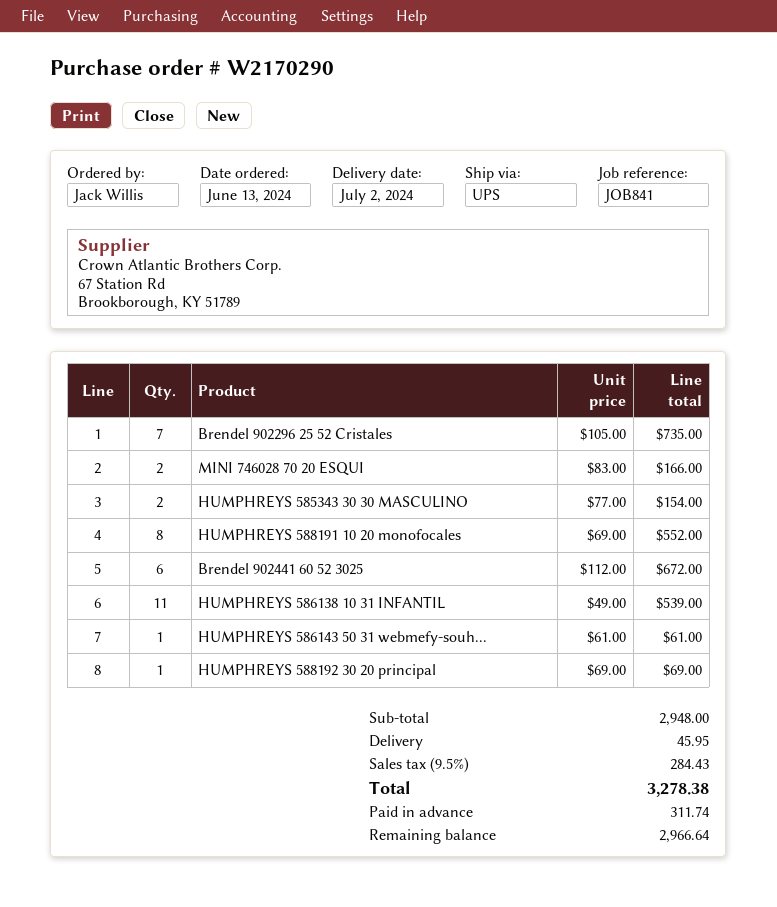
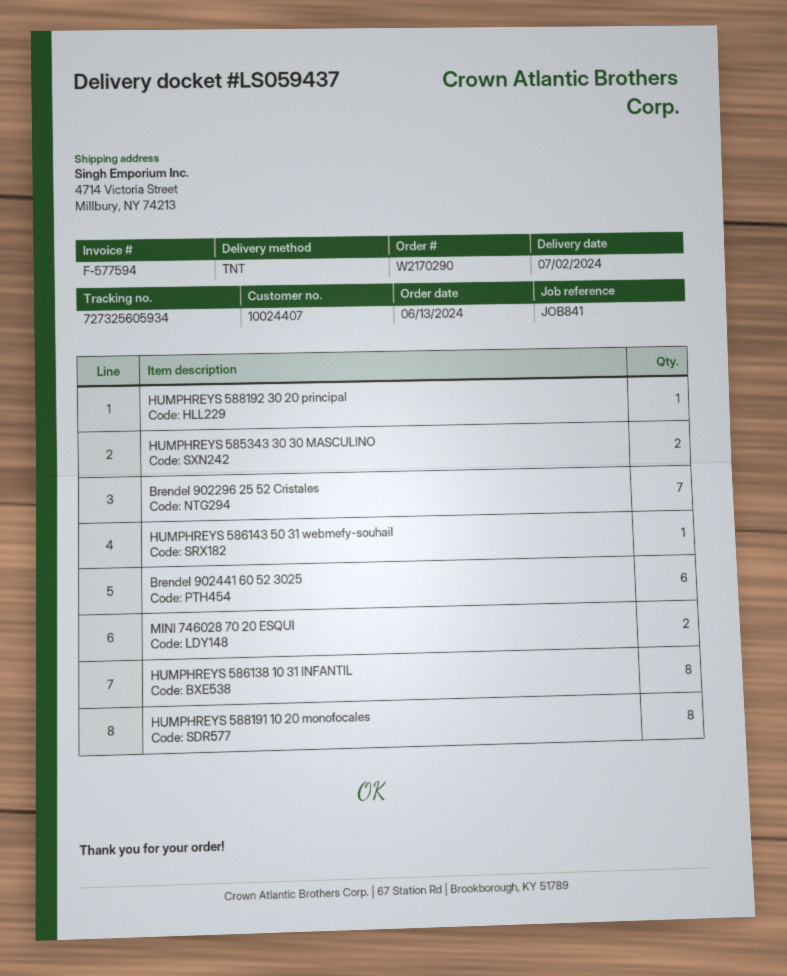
shipping method: UPS -> TNT
HUMPHREYS 586138 10 31 INFANTIL: 11 -> 8

